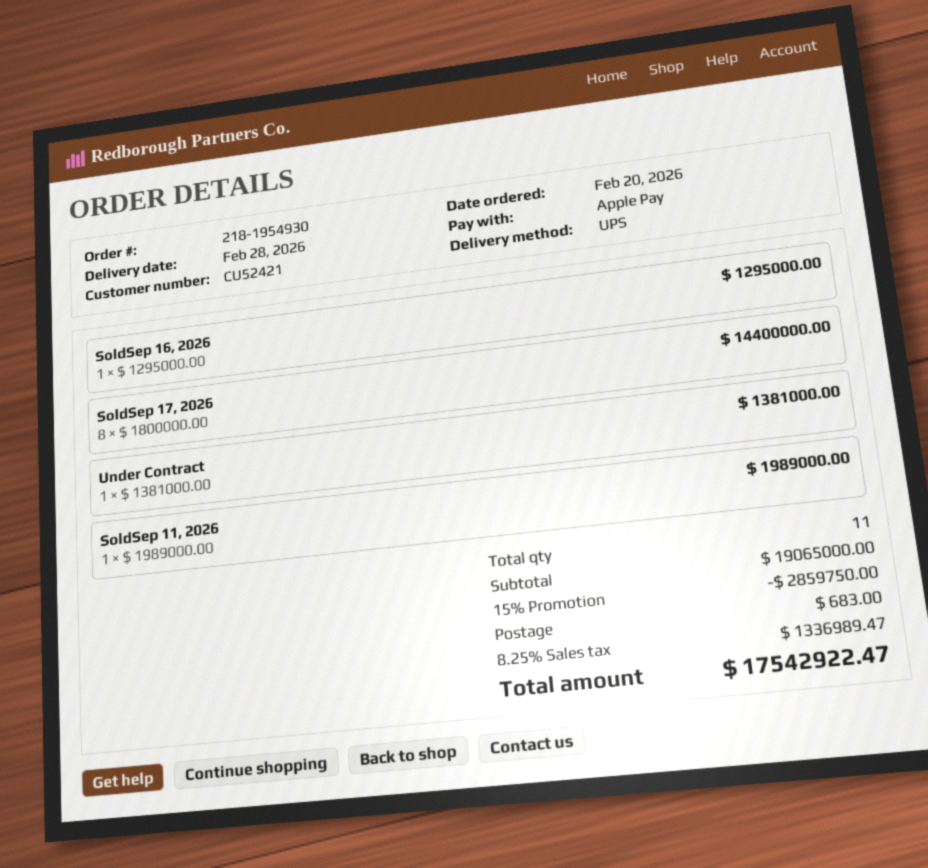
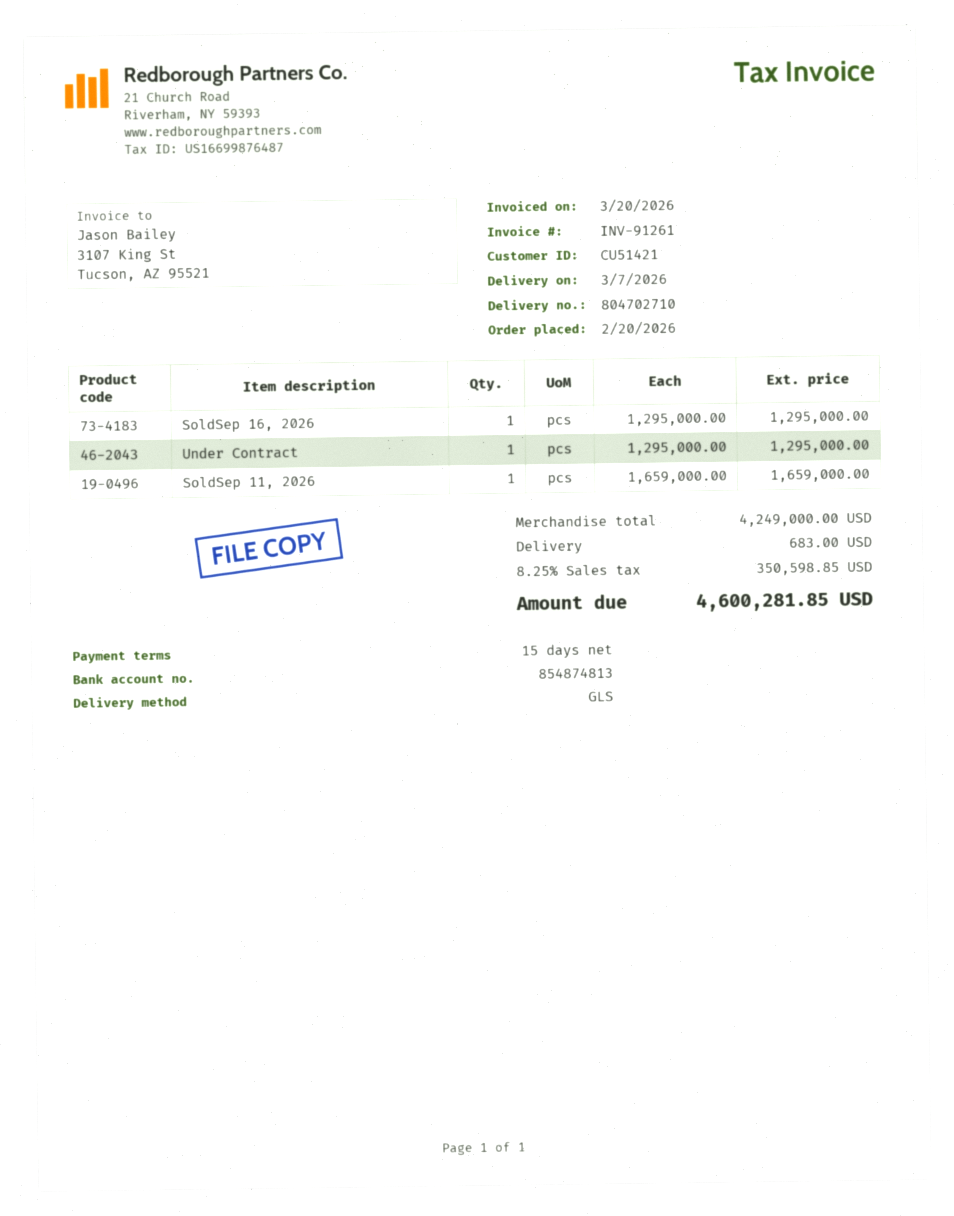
delivery date: 2026-02-28 -> 2026-03-07
customer number: CU52421 -> CU51421
shipping method: UPS -> GLS
SoldSep 17, 2026: 8 x 1800000.00 = 14400000.00 -> none
Under Contract: 1 x 1381000.00 = 1381000.00 -> 1 x 1295000.00 = 1295000.00
SoldSep 11, 2026: 1 x 1989000.00 = 1989000.00 -> 1 x 1659000.00 = 1659000.00
subtotal: 19065000.00 -> 4249000.00
discount: 15% = 2859750.00 -> none
tax: 8.25% = 1336989.47 -> 8.25% = 350598.85
total: 17542922.47 -> 4600281.85

